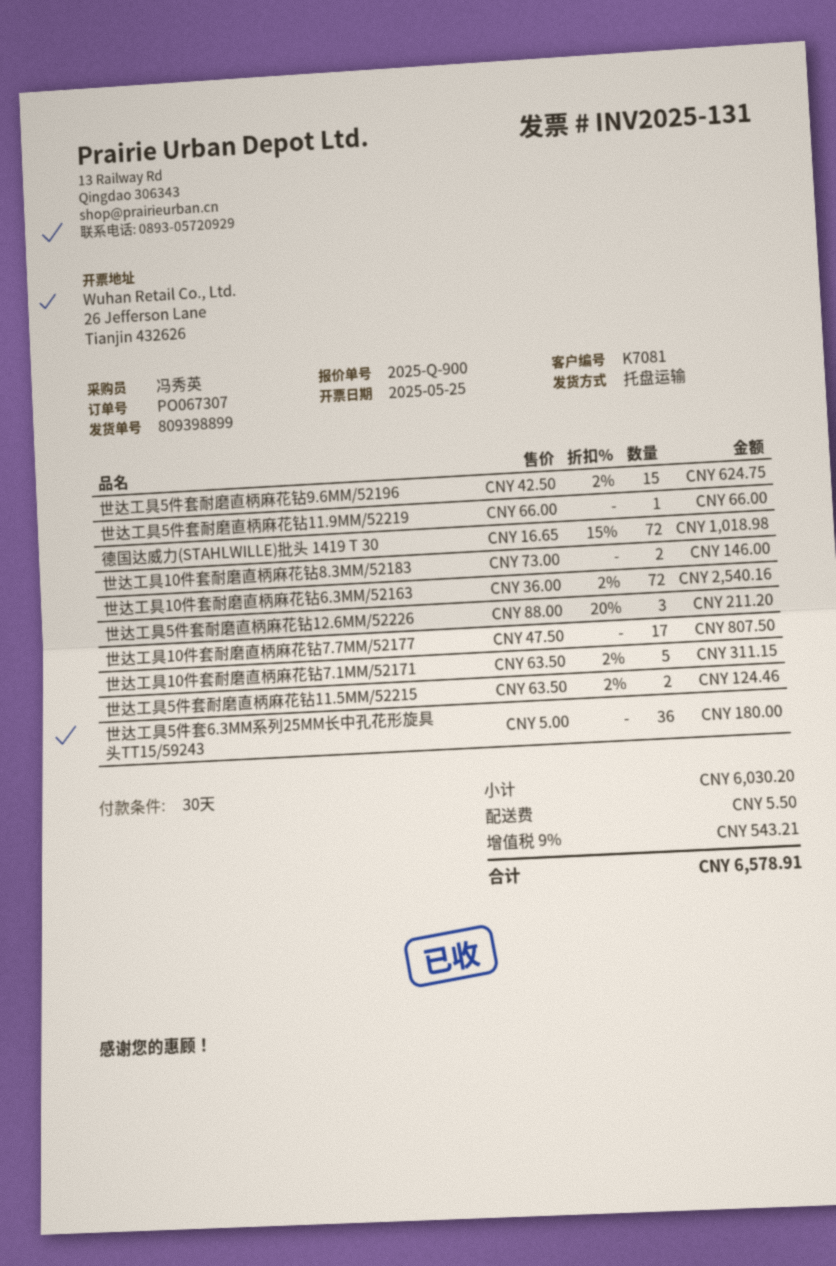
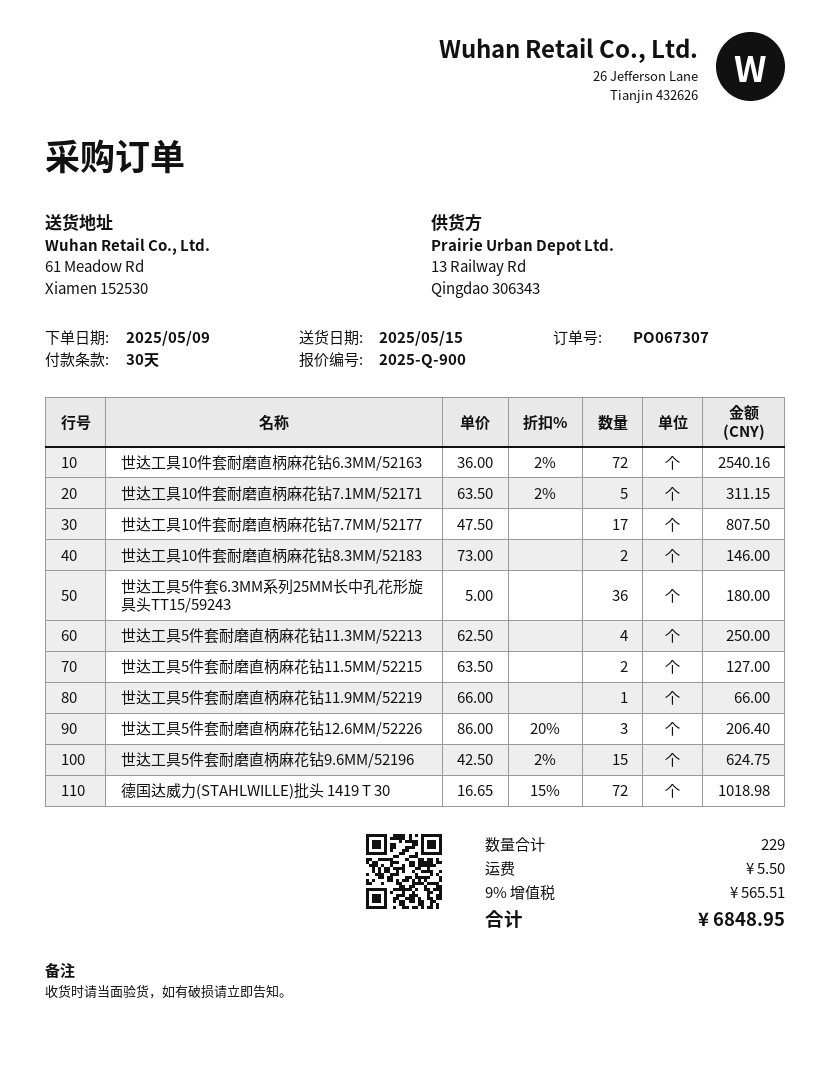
世达工具5件套耐磨直柄麻花钻12.6MM/52226: 3 x 88.00 - 20% = 211.20 -> 3 x 86.00 - 20% = 206.40
世达工具5件套耐磨直柄麻花钻11.5MM/52215: 2 x 63.50 - 2% = 124.46 -> 2 x 63.50 = 127.00
世达工具5件套耐磨直柄麻花钻11.3MM/52213: none -> 4 x 62.50 = 250.00
tax: 9% = 543.21 -> 9% = 565.51
total: 6578.91 -> 6848.95

